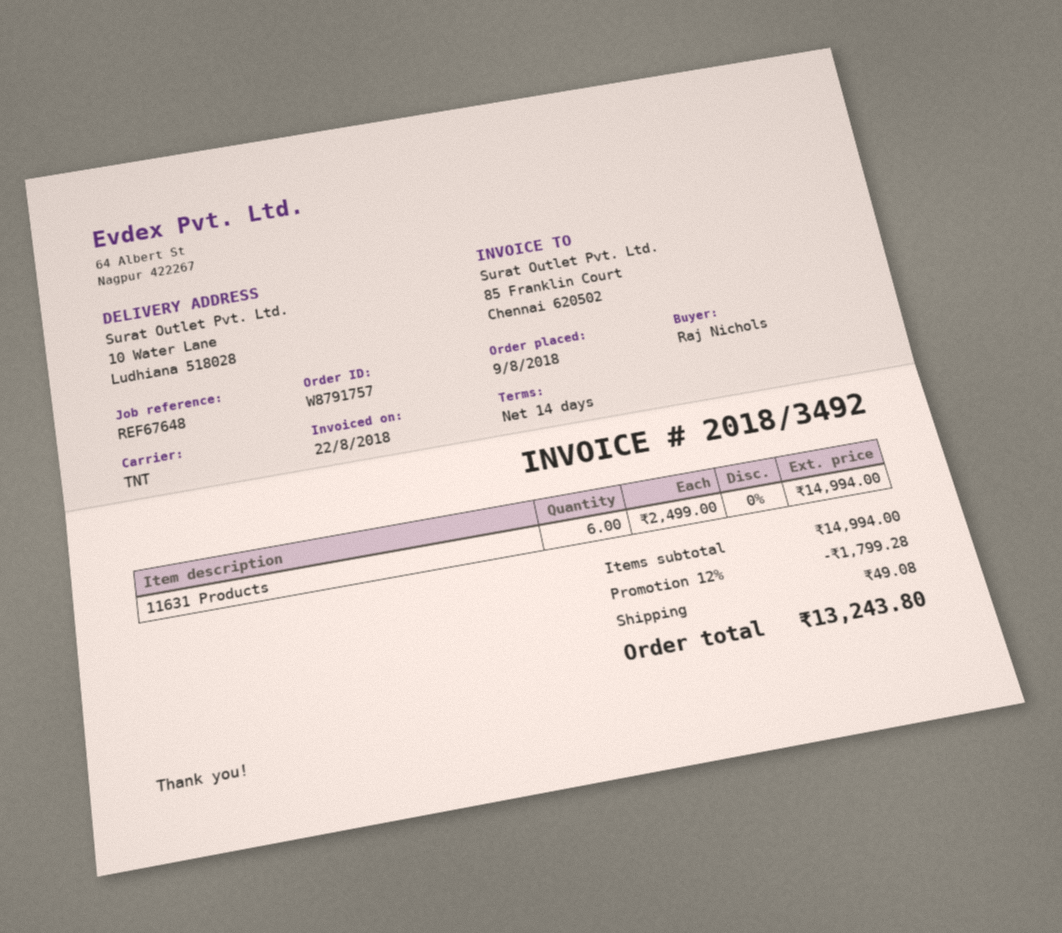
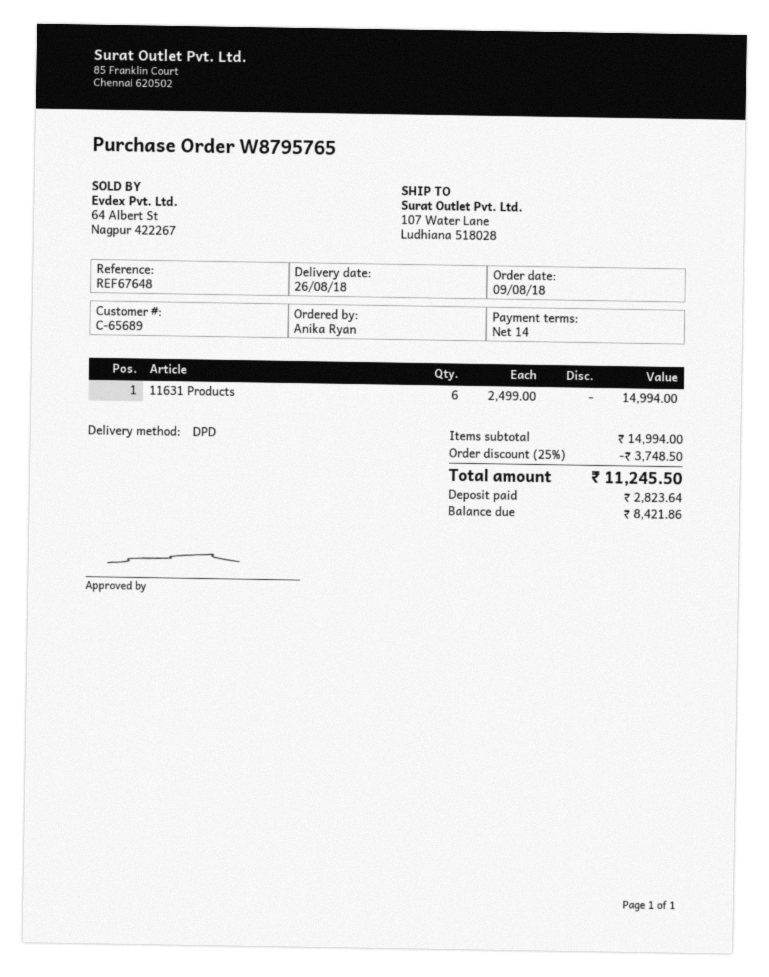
order number: W8791757 -> W8795765
ordered by: Raj Nichols -> Anika Ryan
shipping method: TNT -> DPD
ship to: 10 Water Lane, Ludhiana 518028 -> 107 Water Lane, Ludhiana 518028
discount: 12% = 1799.28 -> 25% = 3748.50
shipping: 49.08 -> none
total: 13243.80 -> 11245.50

